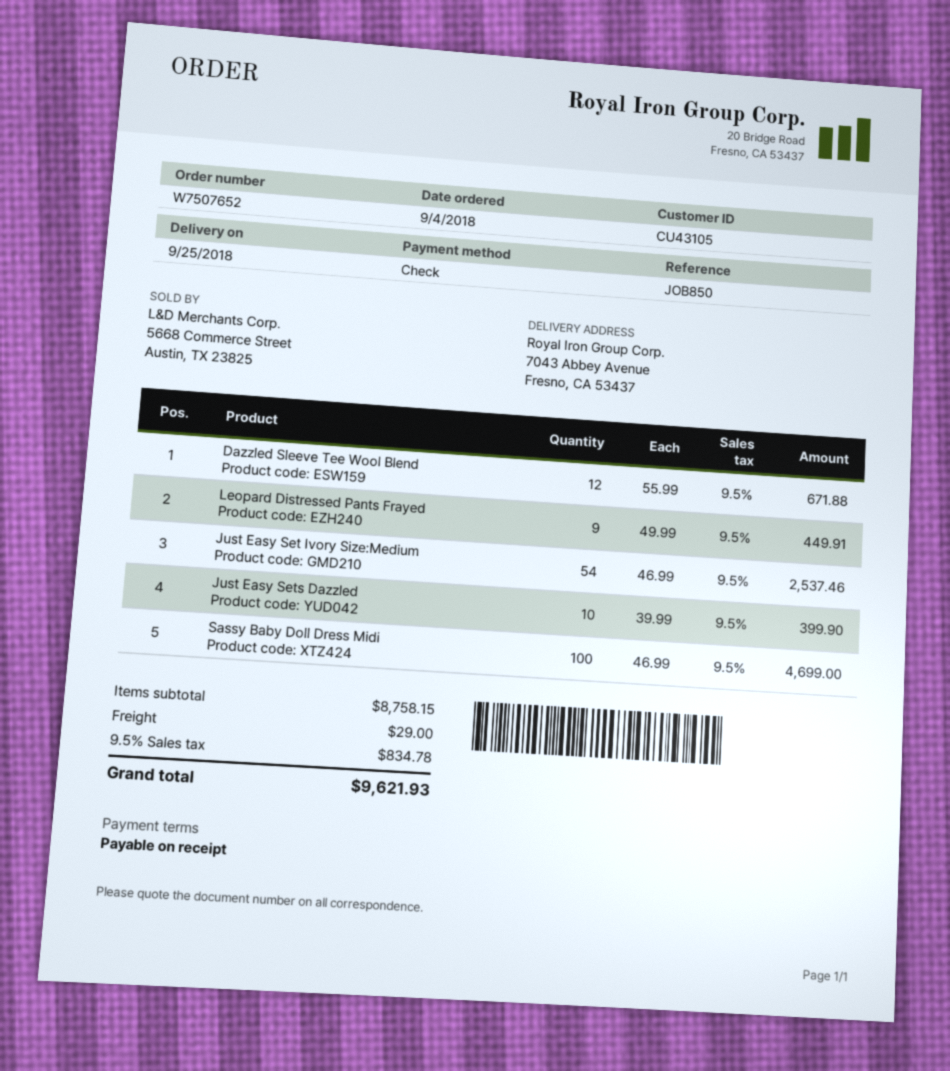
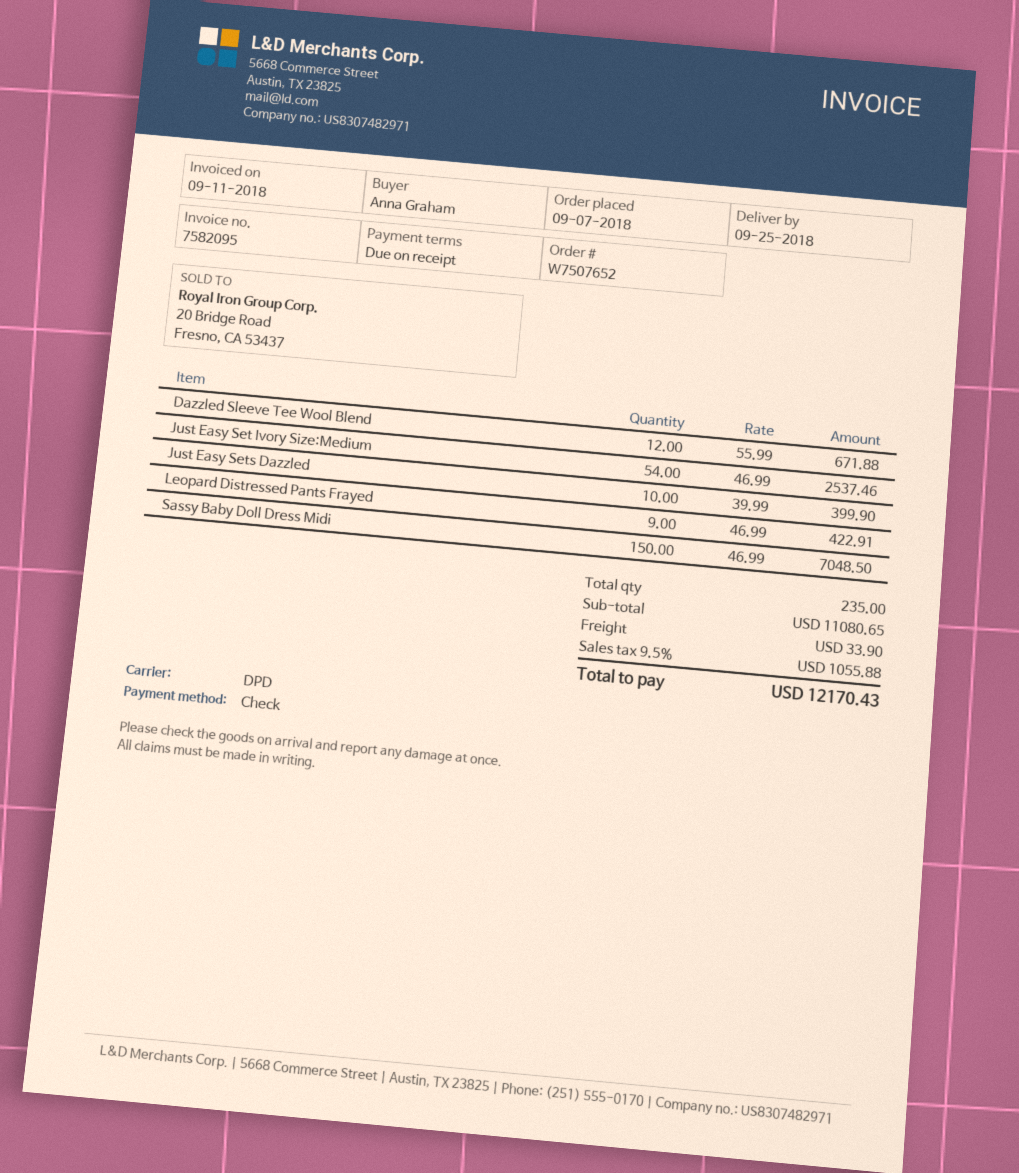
order date: 2018-09-04 -> 2018-09-07
Leopard Distressed Pants Frayed: 9 x 49.99 = 449.91 -> 9 x 46.99 = 422.91
Sassy Baby Doll Dress Midi: 100 x 46.99 = 4699.00 -> 150 x 46.99 = 7048.50
subtotal: 8758.15 -> 11080.65
shipping: 29.00 -> 33.90
tax: 9.5% = 834.78 -> 9.5% = 1055.88
total: 9621.93 -> 12170.43

